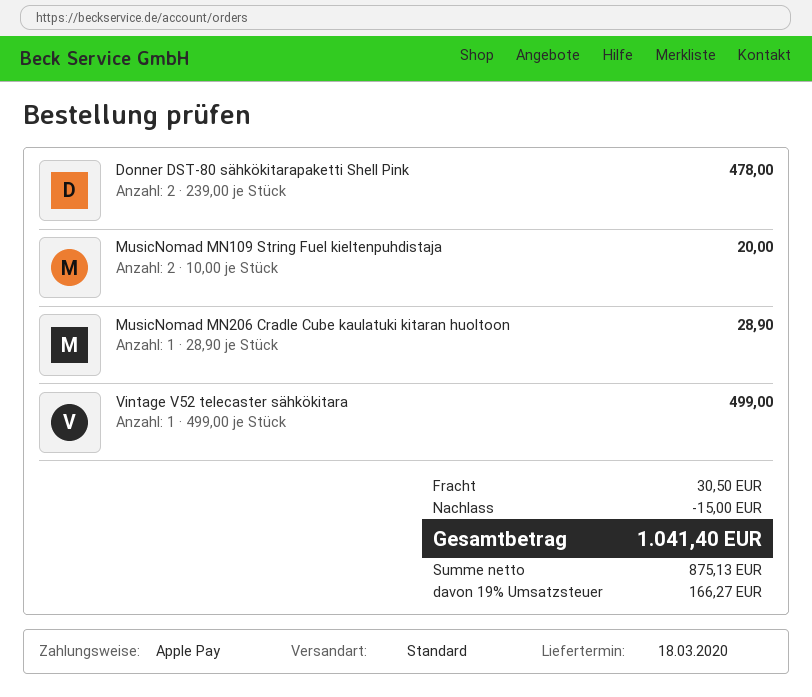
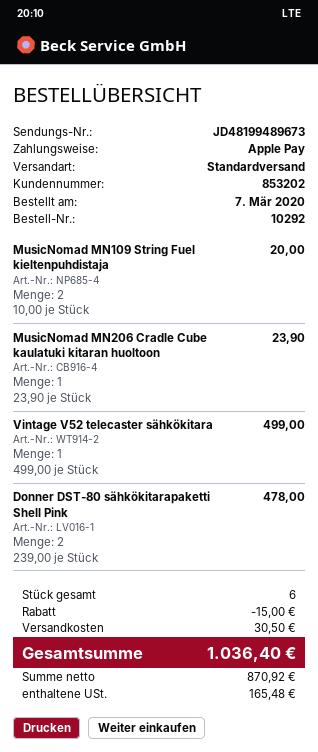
MusicNomad MN206 Cradle Cube kaulatuki kitaran huoltoon: 1 x 28.90 = 28.90 -> 1 x 23.90 = 23.90
net: 875.13 -> 870.92
tax: 166.27 -> 165.48
total: 1041.40 -> 1036.40

